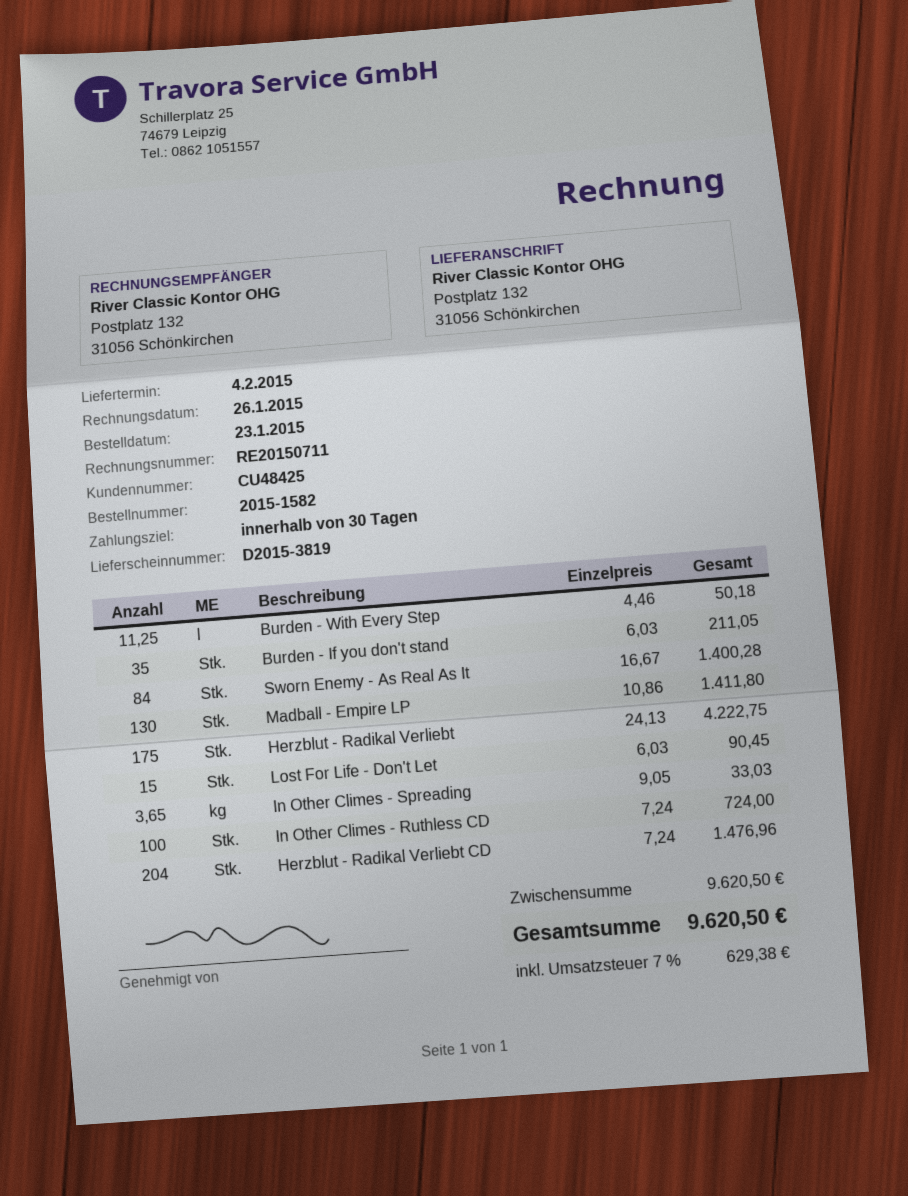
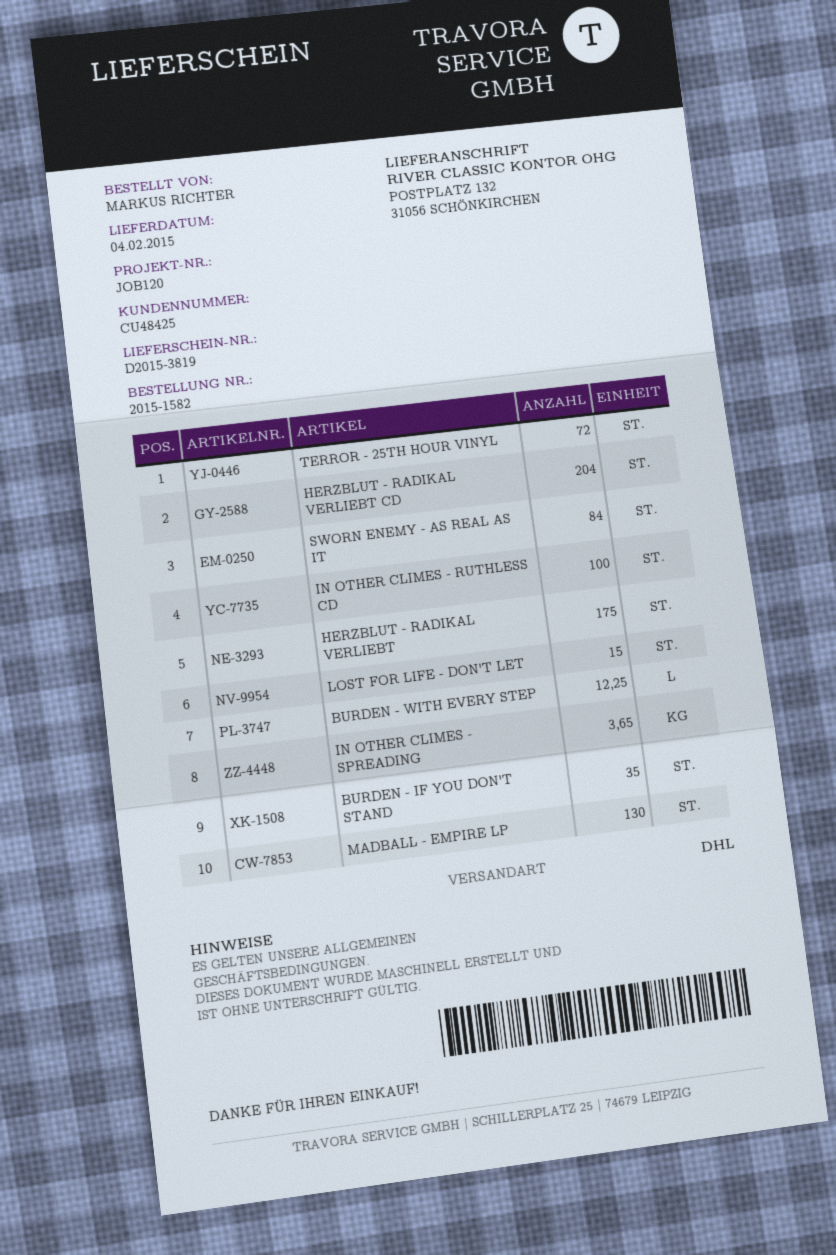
Burden - With Every Step: 11.25 -> 12.25
TERROR - 25TH HOUR VINYL: none -> 72

